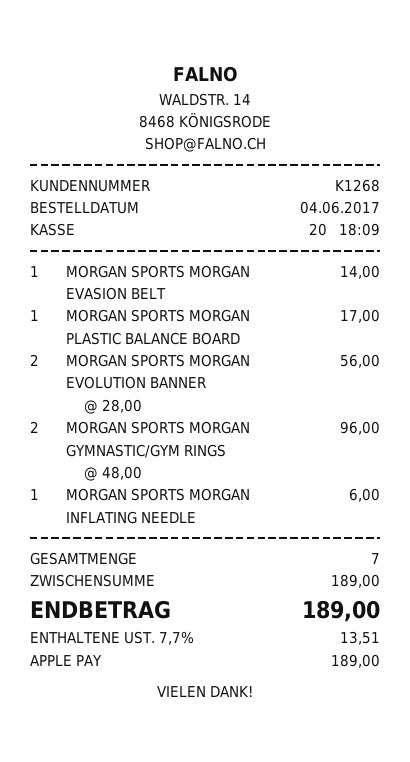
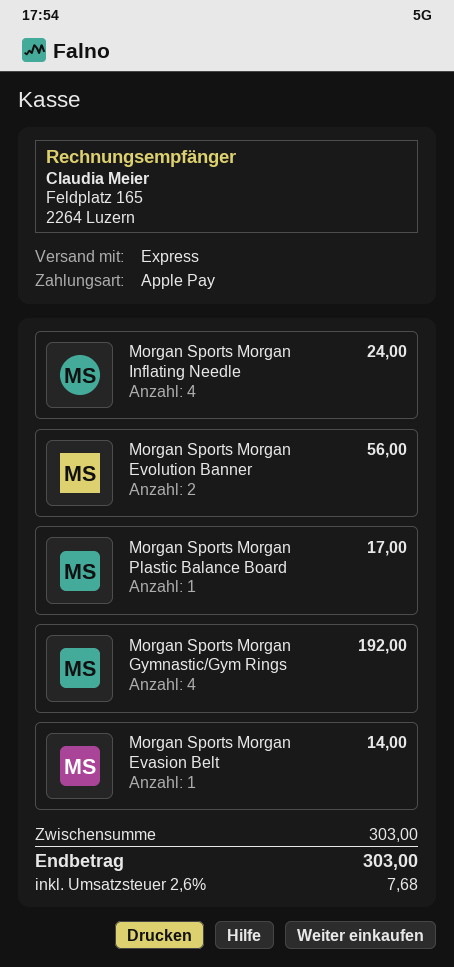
MORGAN SPORTS MORGAN GYMNASTIC/GYM RINGS: 2 for 96.00 -> 4 for 192.00
MORGAN SPORTS MORGAN INFLATING NEEDLE: 1 for 6.00 -> 4 for 24.00
subtotal: 189.00 -> 303.00
tax: 7.7% = 13.51 -> 2.6% = 7.68
total: 189.00 -> 303.00

